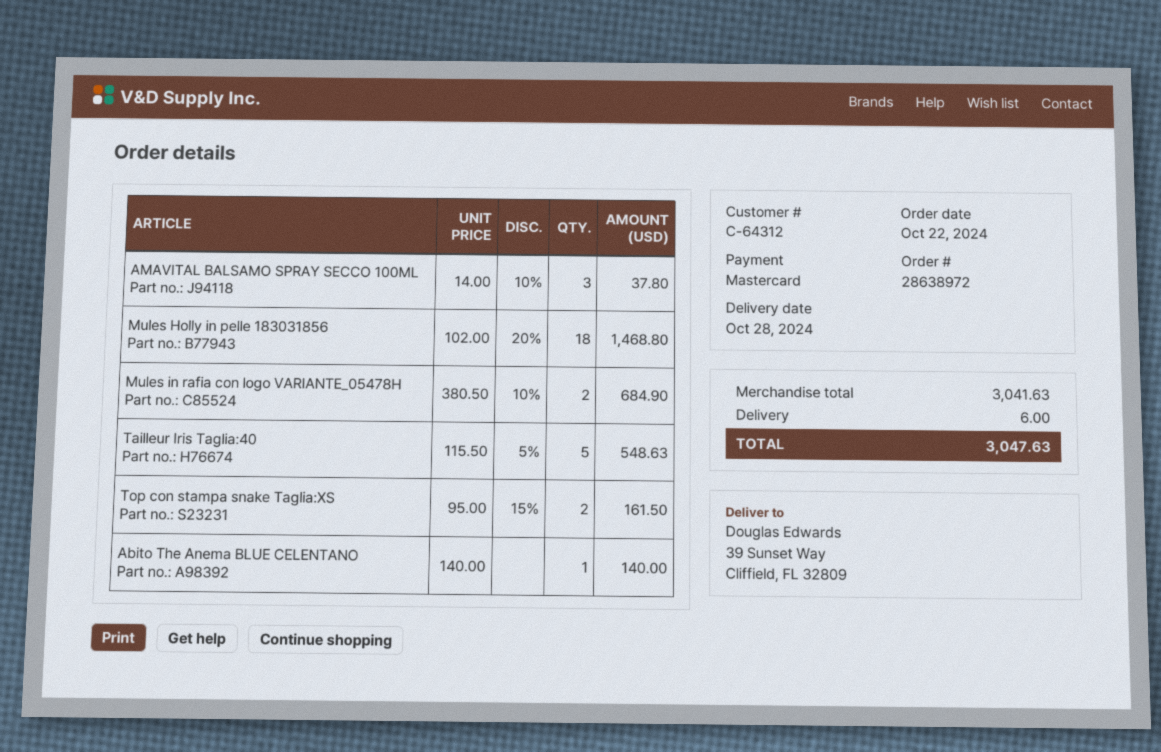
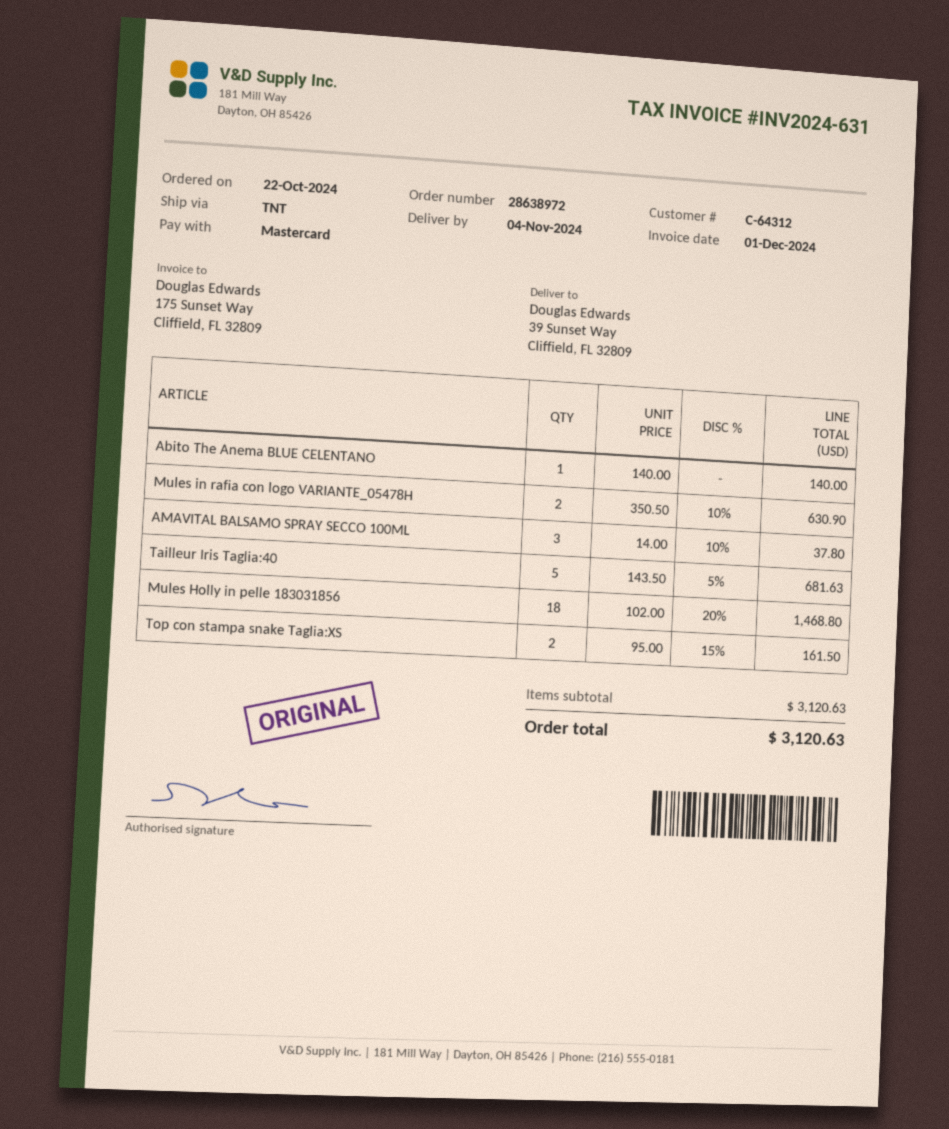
delivery date: 2024-10-28 -> 2024-11-04
Mules in rafia con logo VARIANTE_05478H: 2 x 380.50 - 10% = 684.90 -> 2 x 350.50 - 10% = 630.90
Tailleur Iris Taglia:40: 5 x 115.50 - 5% = 548.63 -> 5 x 143.50 - 5% = 681.63
subtotal: 3041.63 -> 3120.63
shipping: 6.00 -> none
total: 3047.63 -> 3120.63

